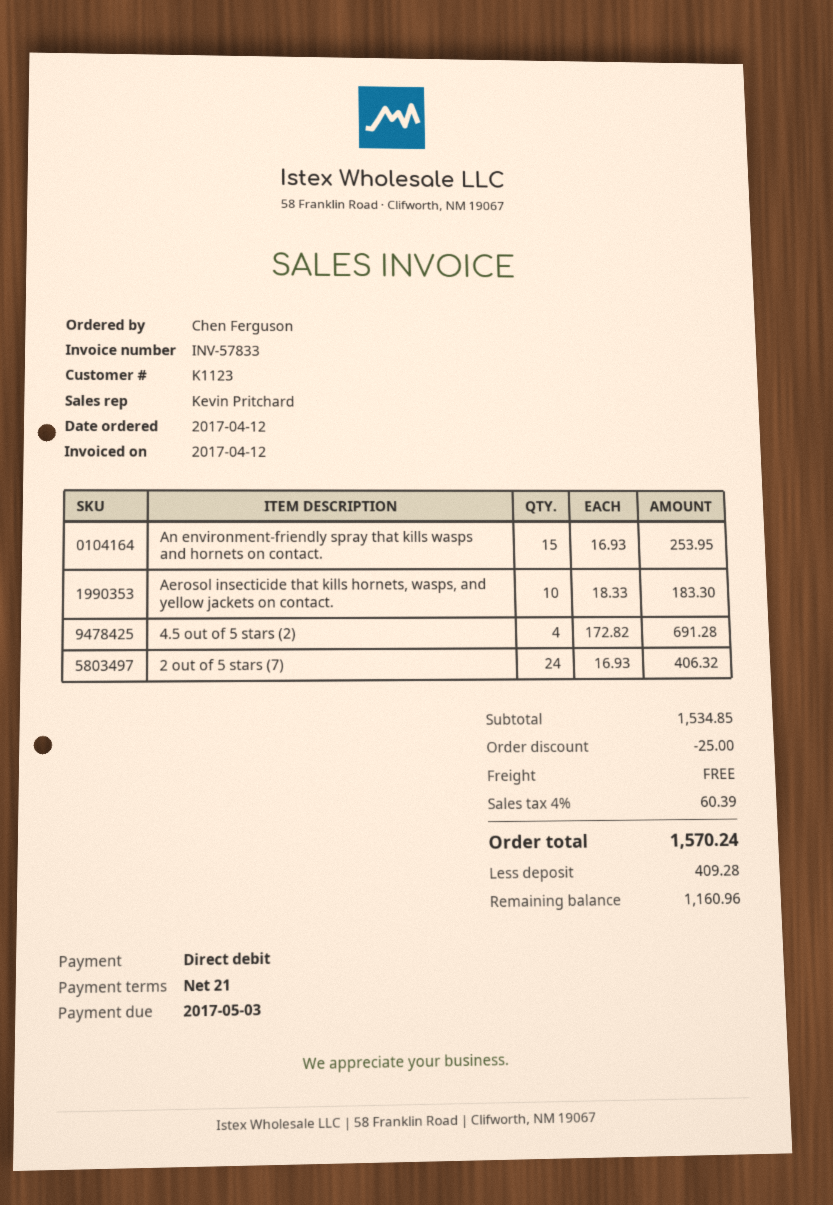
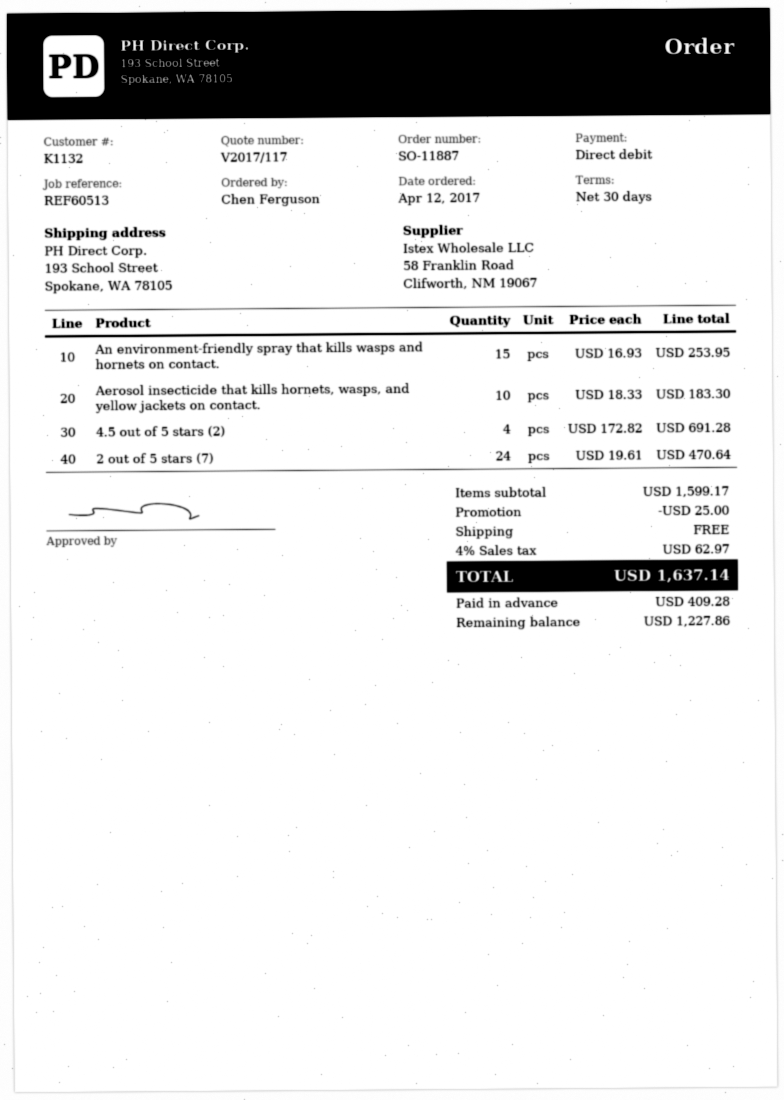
payment terms: 21 days -> 30 days
customer number: K1123 -> K1132
2 out of 5 stars (7): 24 x 16.93 = 406.32 -> 24 x 19.61 = 470.64
subtotal: 1534.85 -> 1599.17
tax: 4% = 60.39 -> 4% = 62.97
total: 1570.24 -> 1637.14
balance: 1160.96 -> 1227.86

